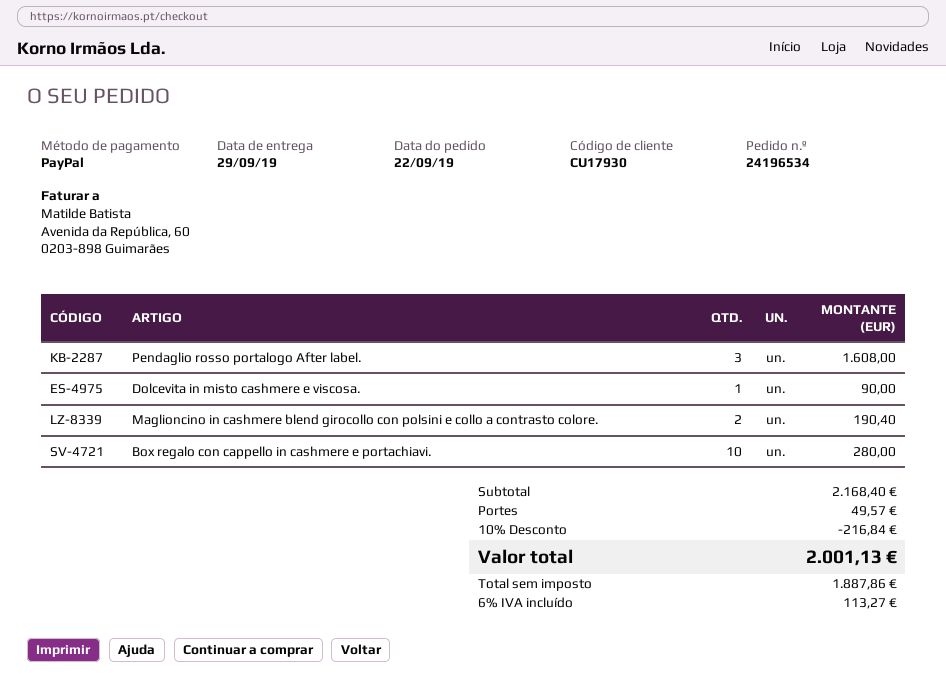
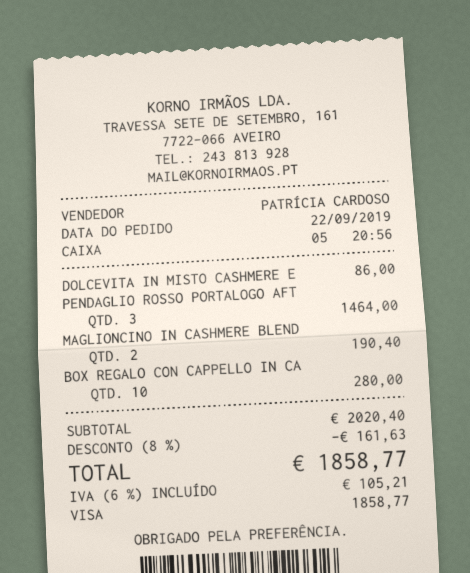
payment method: PayPal -> Visa
Pendaglio rosso portalogo After label.: 3 for 1608.00 -> 3 for 1464.00
Dolcevita in misto cashmere e viscosa.: 1 for 90.00 -> 1 for 86.00
subtotal: 2168.40 -> 2020.40
discount: 10% = 216.84 -> 8% = 161.63
shipping: 49.57 -> none
tax: 6% = 113.27 -> 6% = 105.21
total: 2001.13 -> 1858.77

